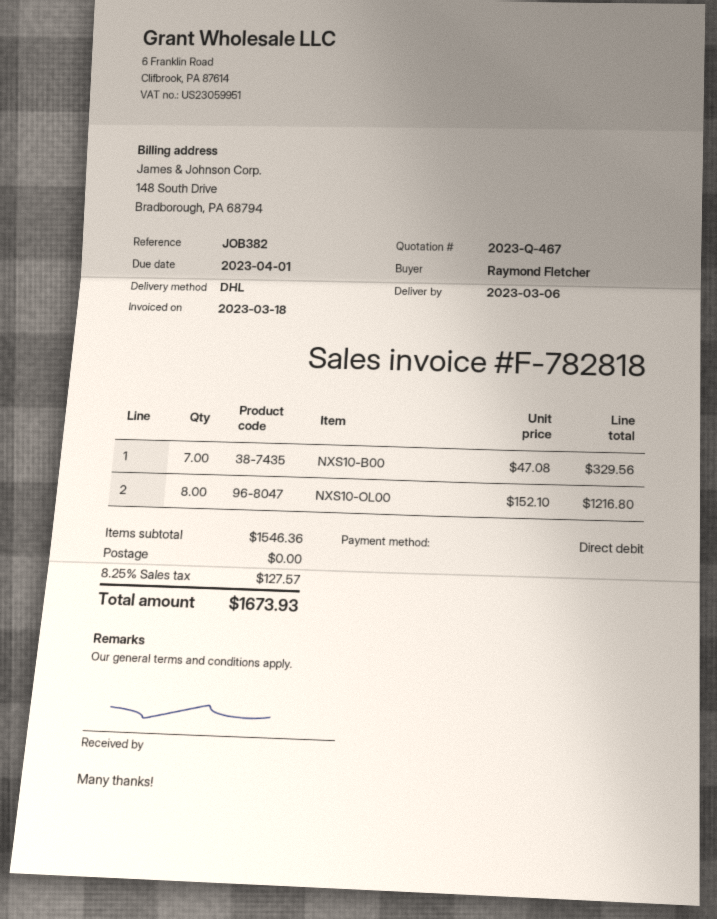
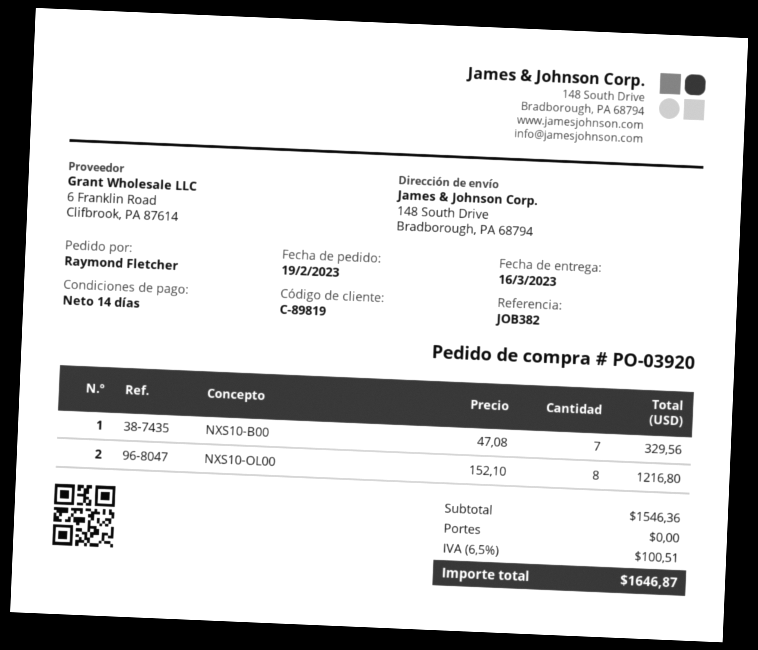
delivery date: 2023-03-06 -> 2023-03-16
tax: 8.25% = 127.57 -> 6.5% = 100.51
total: 1673.93 -> 1646.87

